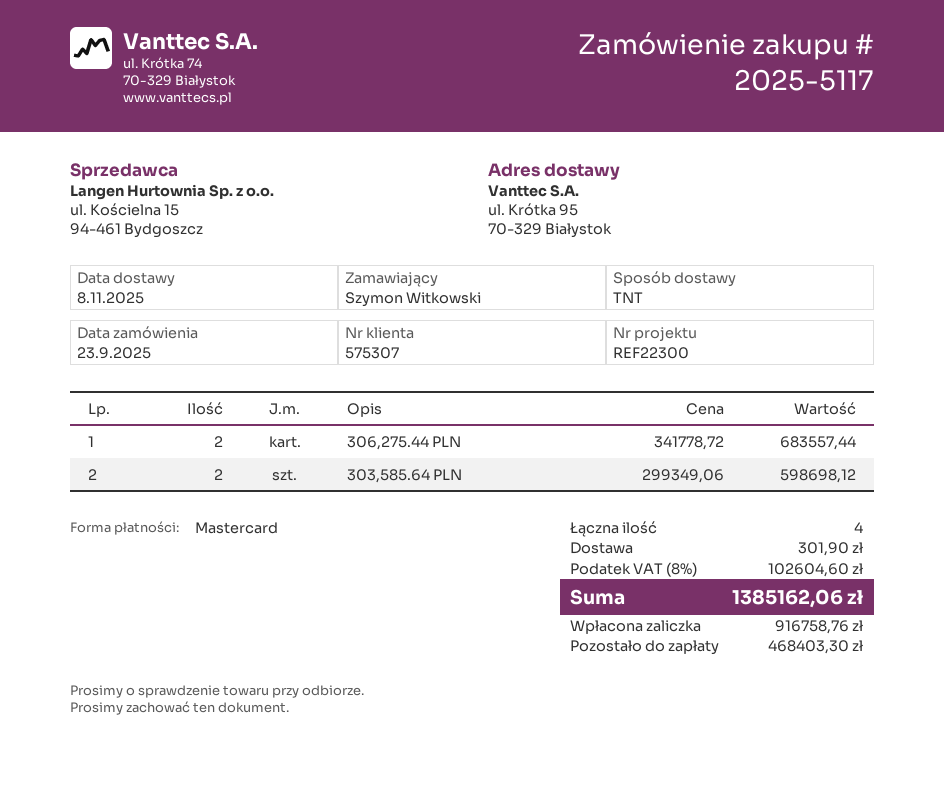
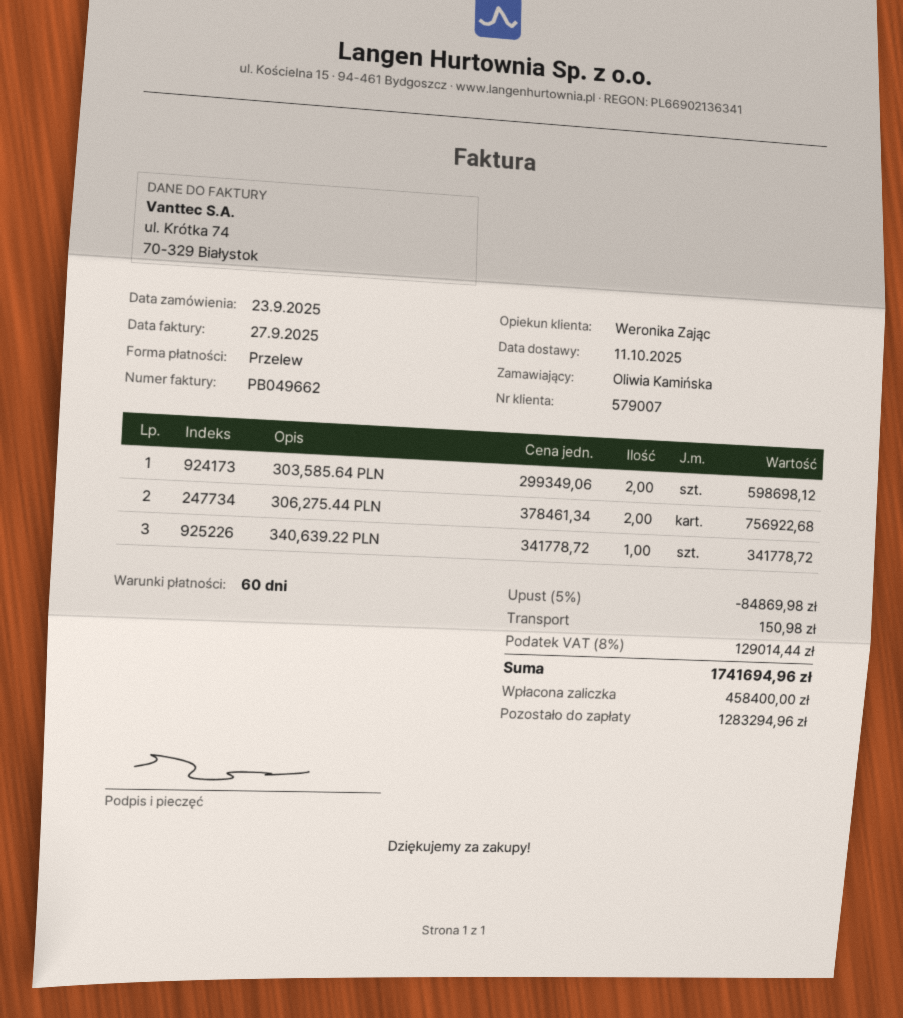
delivery date: 2025-11-08 -> 2025-10-11
customer number: 575307 -> 579007
ordered by: Szymon Witkowski -> Oliwia Kamińska
payment method: Mastercard -> bank transfer
306,275.44 PLN: 2 x 341778.72 = 683557.44 -> 2 x 378461.34 = 756922.68
340,639.22 PLN: none -> 1 x 341778.72 = 341778.72
discount: none -> 5% = 84869.98
shipping: 301.90 -> 150.98
tax: 8% = 102604.60 -> 8% = 129014.44
total: 1385162.06 -> 1741694.96
deposit: 916758.76 -> 458400.00
balance: 468403.30 -> 1283294.96

